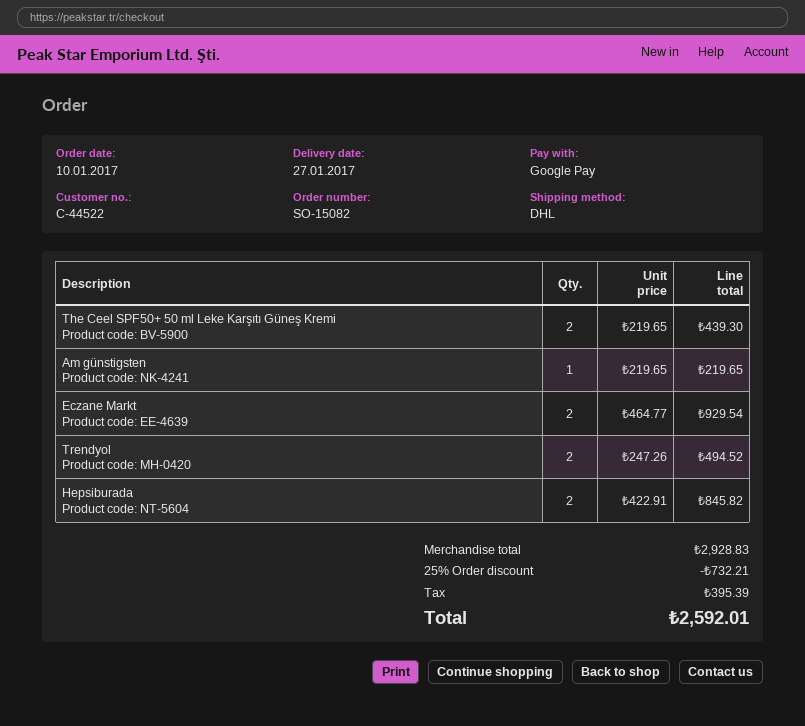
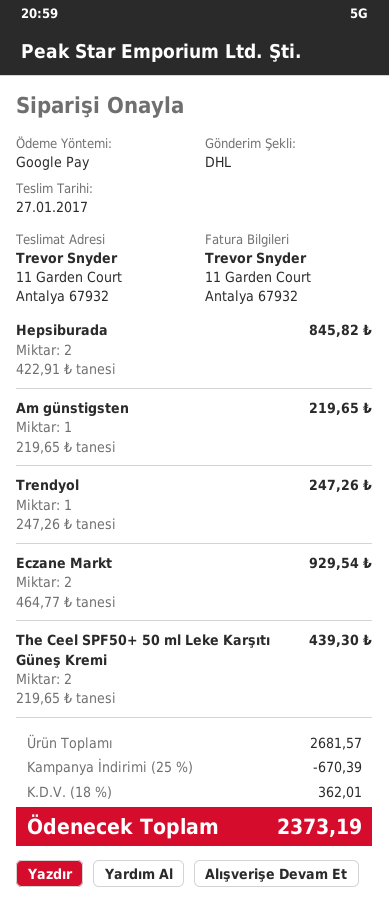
Trendyol: 2 x 247.26 = 494.52 -> 1 x 247.26 = 247.26
subtotal: 2928.83 -> 2681.57
discount: 25% = 732.21 -> 25% = 670.39
tax: 395.39 -> 362.01
total: 2592.01 -> 2373.19

